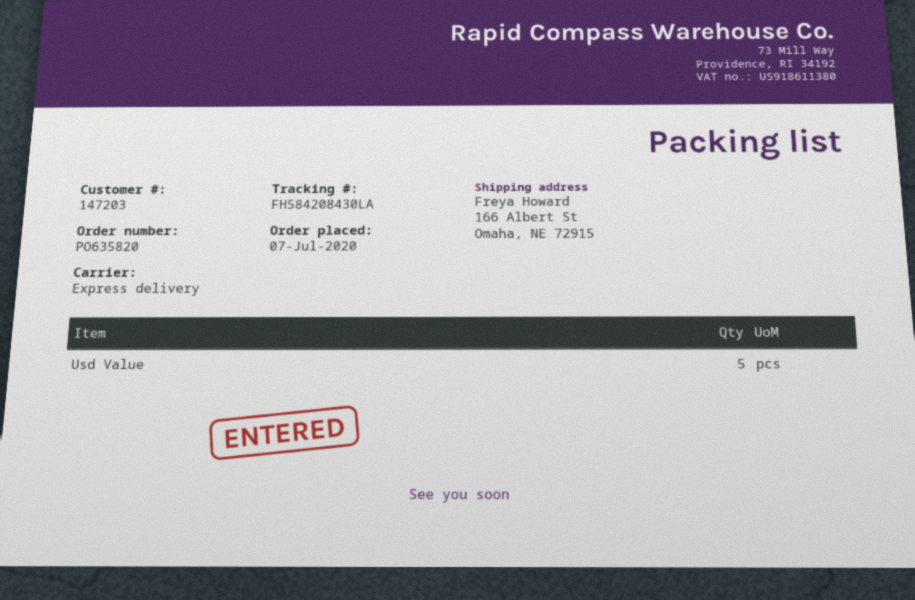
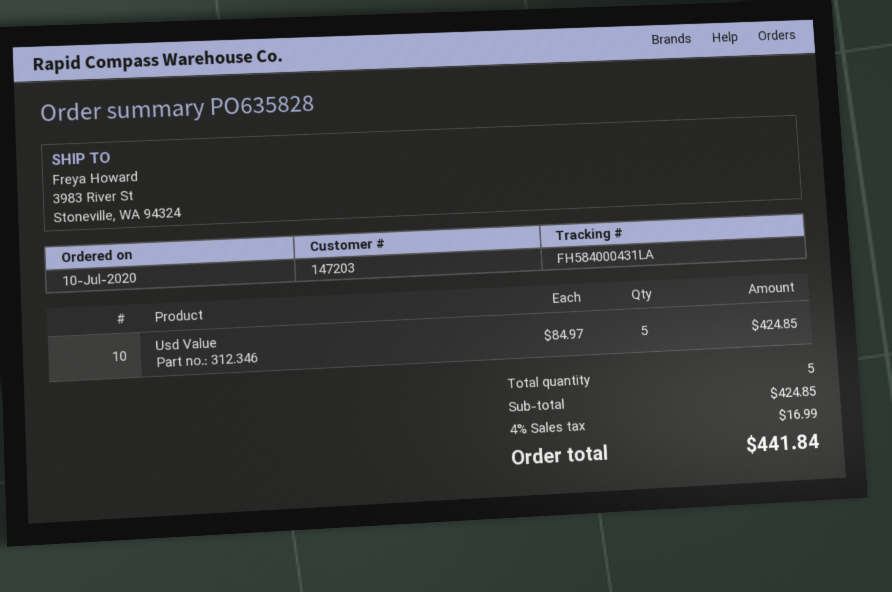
order number: PO635820 -> PO635828
order date: 2020-07-07 -> 2020-07-10
tracking number: FH584208430LA -> FH584000431LA
ship to: 166 Albert St, Omaha, NE 72915 -> 3983 River St, Stoneville, WA 94324

